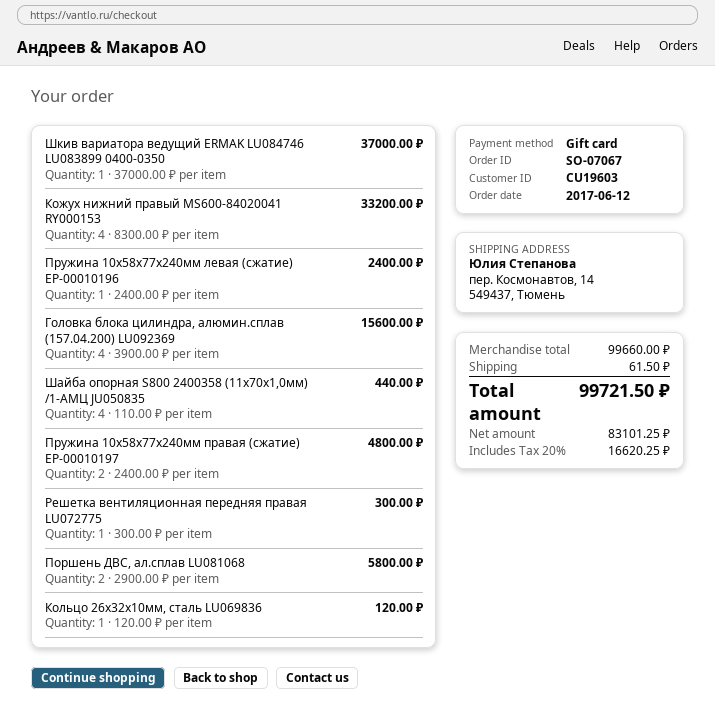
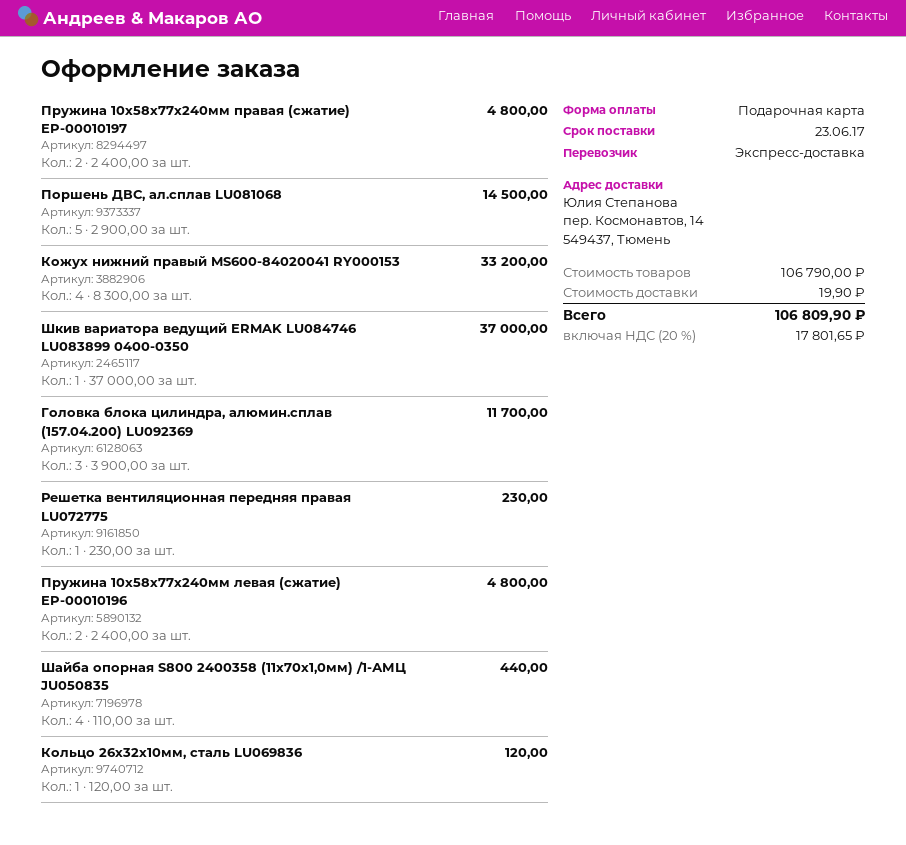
Пружина 10х58х77х240мм левая (сжатие) EP-00010196: 1 x 2400.00 = 2400.00 -> 2 x 2400.00 = 4800.00
Головка блока цилиндра, алюмин.сплав (157.04.200) LU092369: 4 x 3900.00 = 15600.00 -> 3 x 3900.00 = 11700.00
Решетка вентиляционная передняя правая LU072775: 1 x 300.00 = 300.00 -> 1 x 230.00 = 230.00
Поршень ДВС, ал.сплав LU081068: 2 x 2900.00 = 5800.00 -> 5 x 2900.00 = 14500.00
subtotal: 99660.00 -> 106790.00
shipping: 61.50 -> 19.90
tax: 20% = 16620.25 -> 20% = 17801.65
total: 99721.50 -> 106809.90

